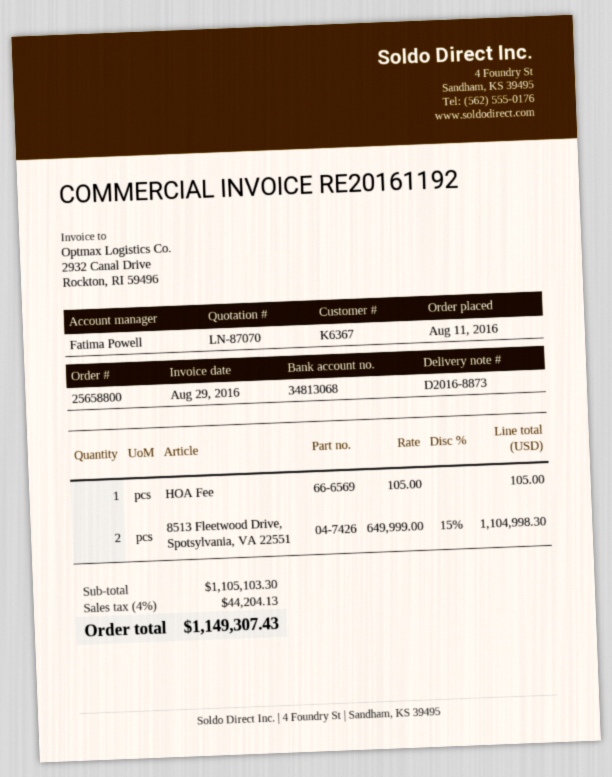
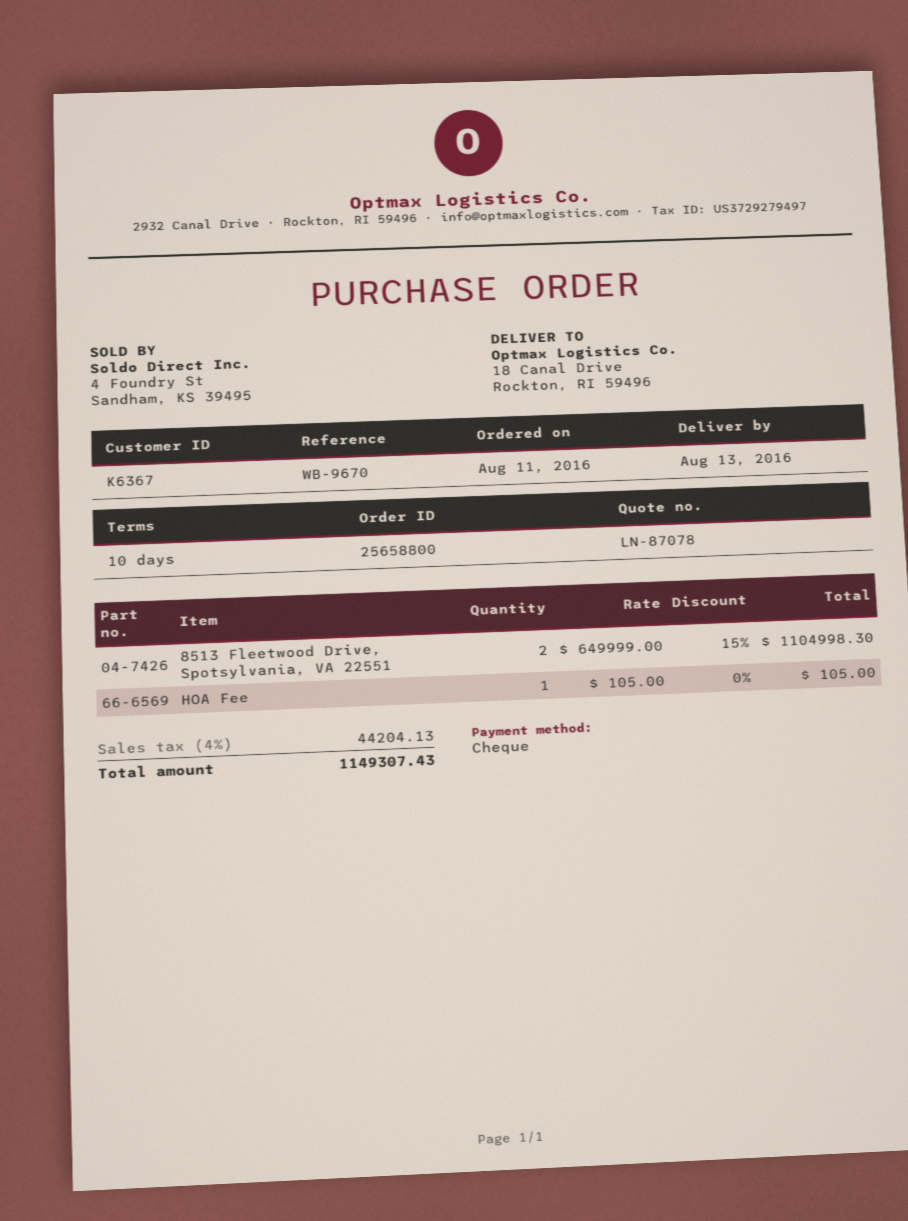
quote number: LN-87070 -> LN-87078

